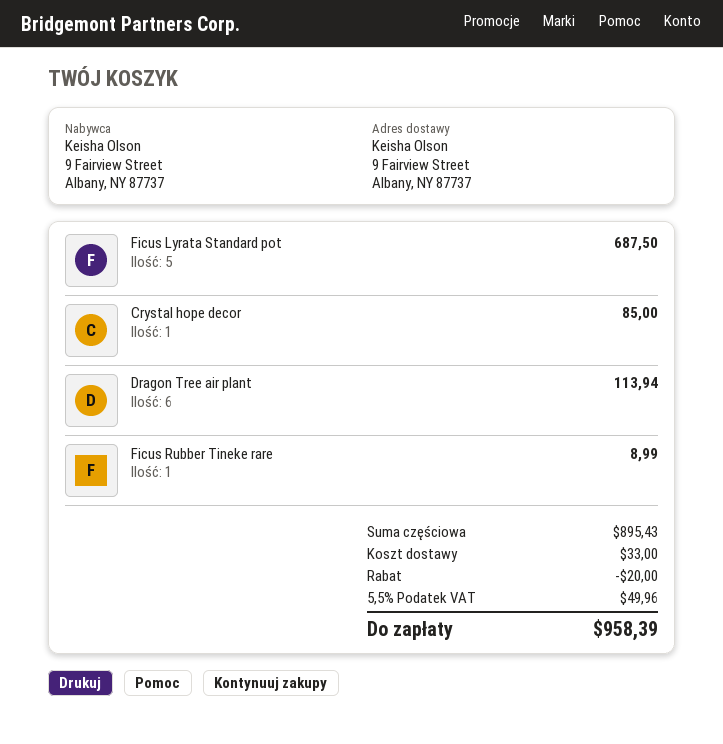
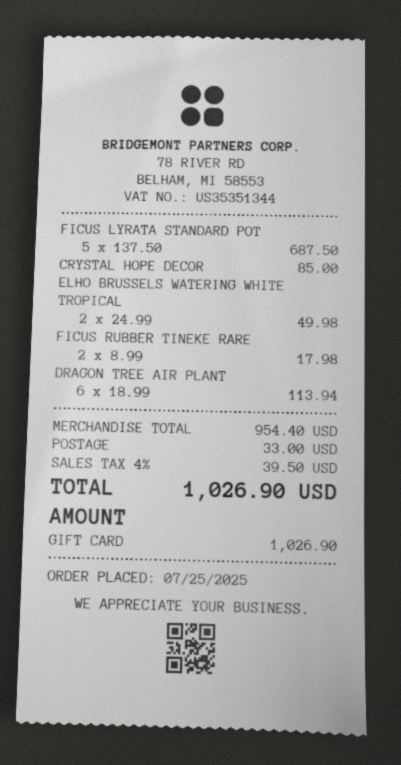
Ficus Rubber Tineke rare: 1 for 8.99 -> 2 for 17.98
ELHO BRUSSELS WATERING WHITE TROPICAL: none -> 2 for 49.98
subtotal: 895.43 -> 954.40
discount: 20.00 -> none
tax: 5.5% = 49.96 -> 4% = 39.50
total: 958.39 -> 1026.90

